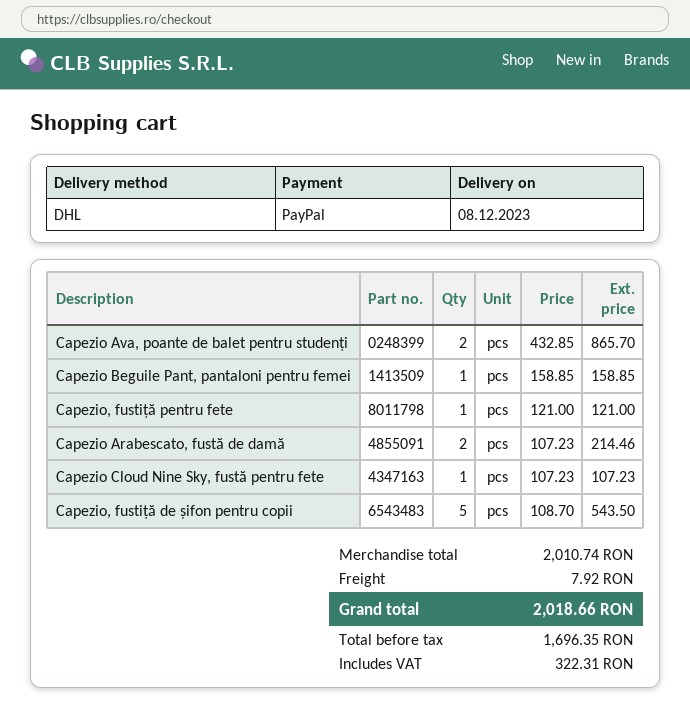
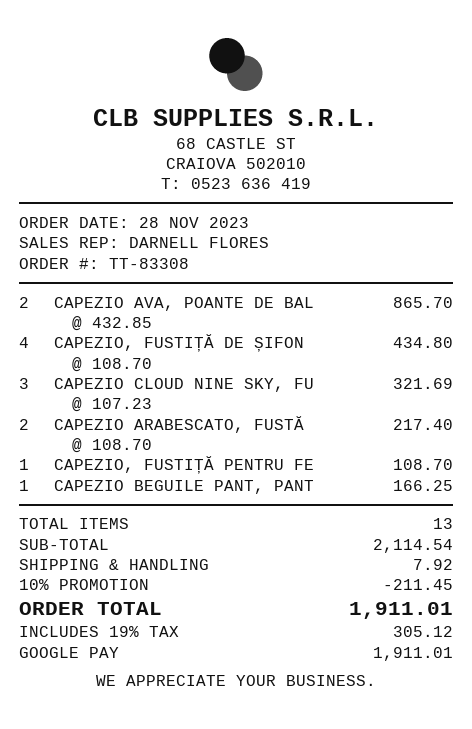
payment method: PayPal -> Google Pay
Capezio Beguile Pant, pantaloni pentru femei: 1 x 158.85 = 158.85 -> 1 x 166.25 = 166.25
Capezio, fustiță pentru fete: 1 x 121.00 = 121.00 -> 1 x 108.70 = 108.70
Capezio Arabescato, fustă de damă: 2 x 107.23 = 214.46 -> 2 x 108.70 = 217.40
Capezio Cloud Nine Sky, fustă pentru fete: 1 x 107.23 = 107.23 -> 3 x 107.23 = 321.69
Capezio, fustiță de șifon pentru copii: 5 x 108.70 = 543.50 -> 4 x 108.70 = 434.80
subtotal: 2010.74 -> 2114.54
discount: none -> 10% = 211.45
tax: 322.31 -> 305.12
total: 2018.66 -> 1911.01

